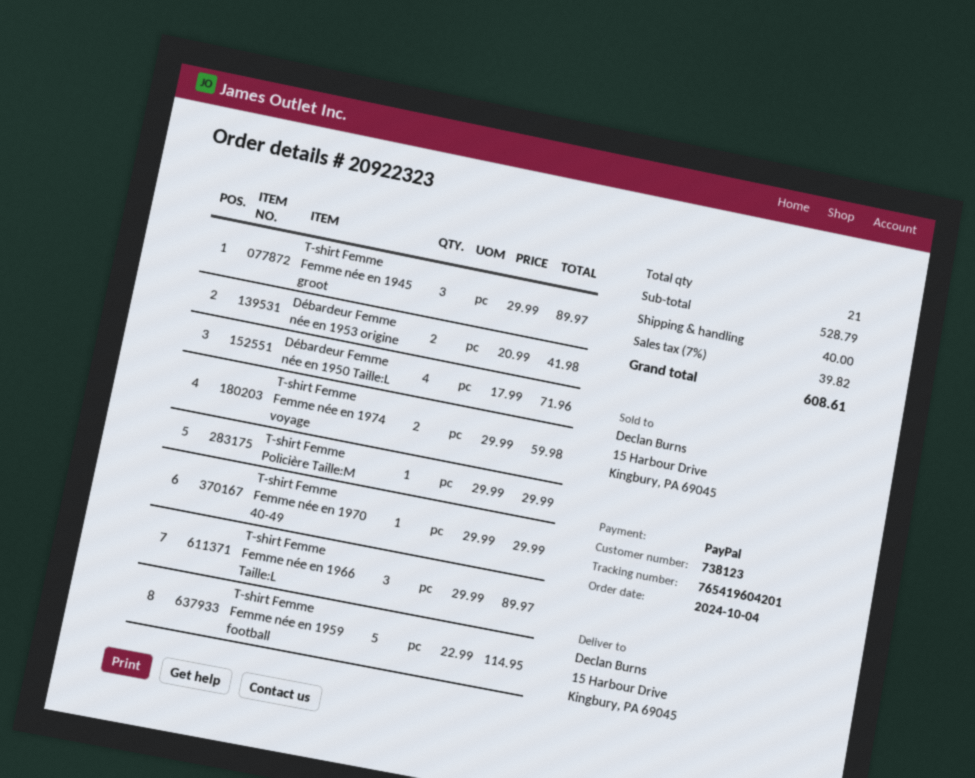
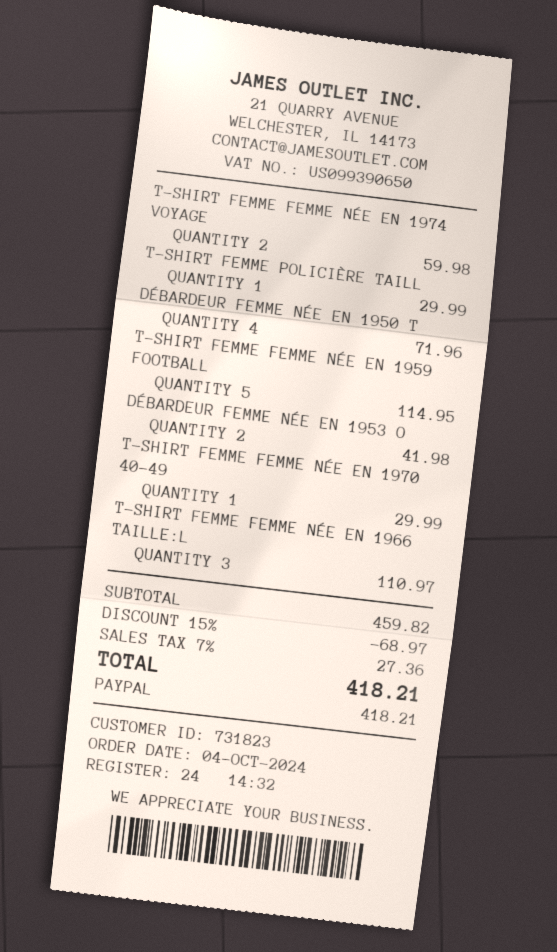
customer number: 738123 -> 731823
T-shirt Femme Femme née en 1945 groot: 3 for 89.97 -> none
T-shirt Femme Femme née en 1966 Taille:L: 3 for 89.97 -> 3 for 110.97
subtotal: 528.79 -> 459.82
discount: none -> 15% = 68.97
shipping: 40.00 -> none
tax: 7% = 39.82 -> 7% = 27.36
total: 608.61 -> 418.21

